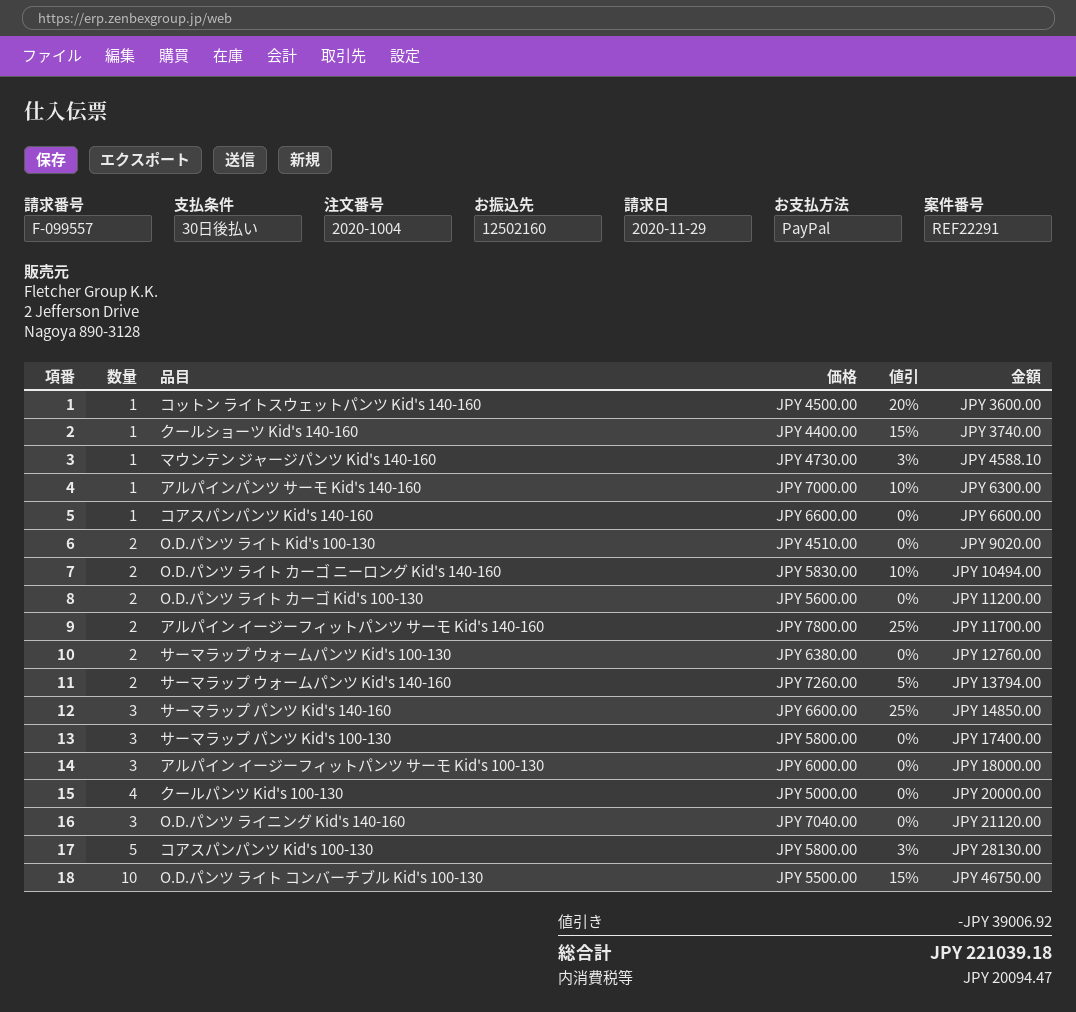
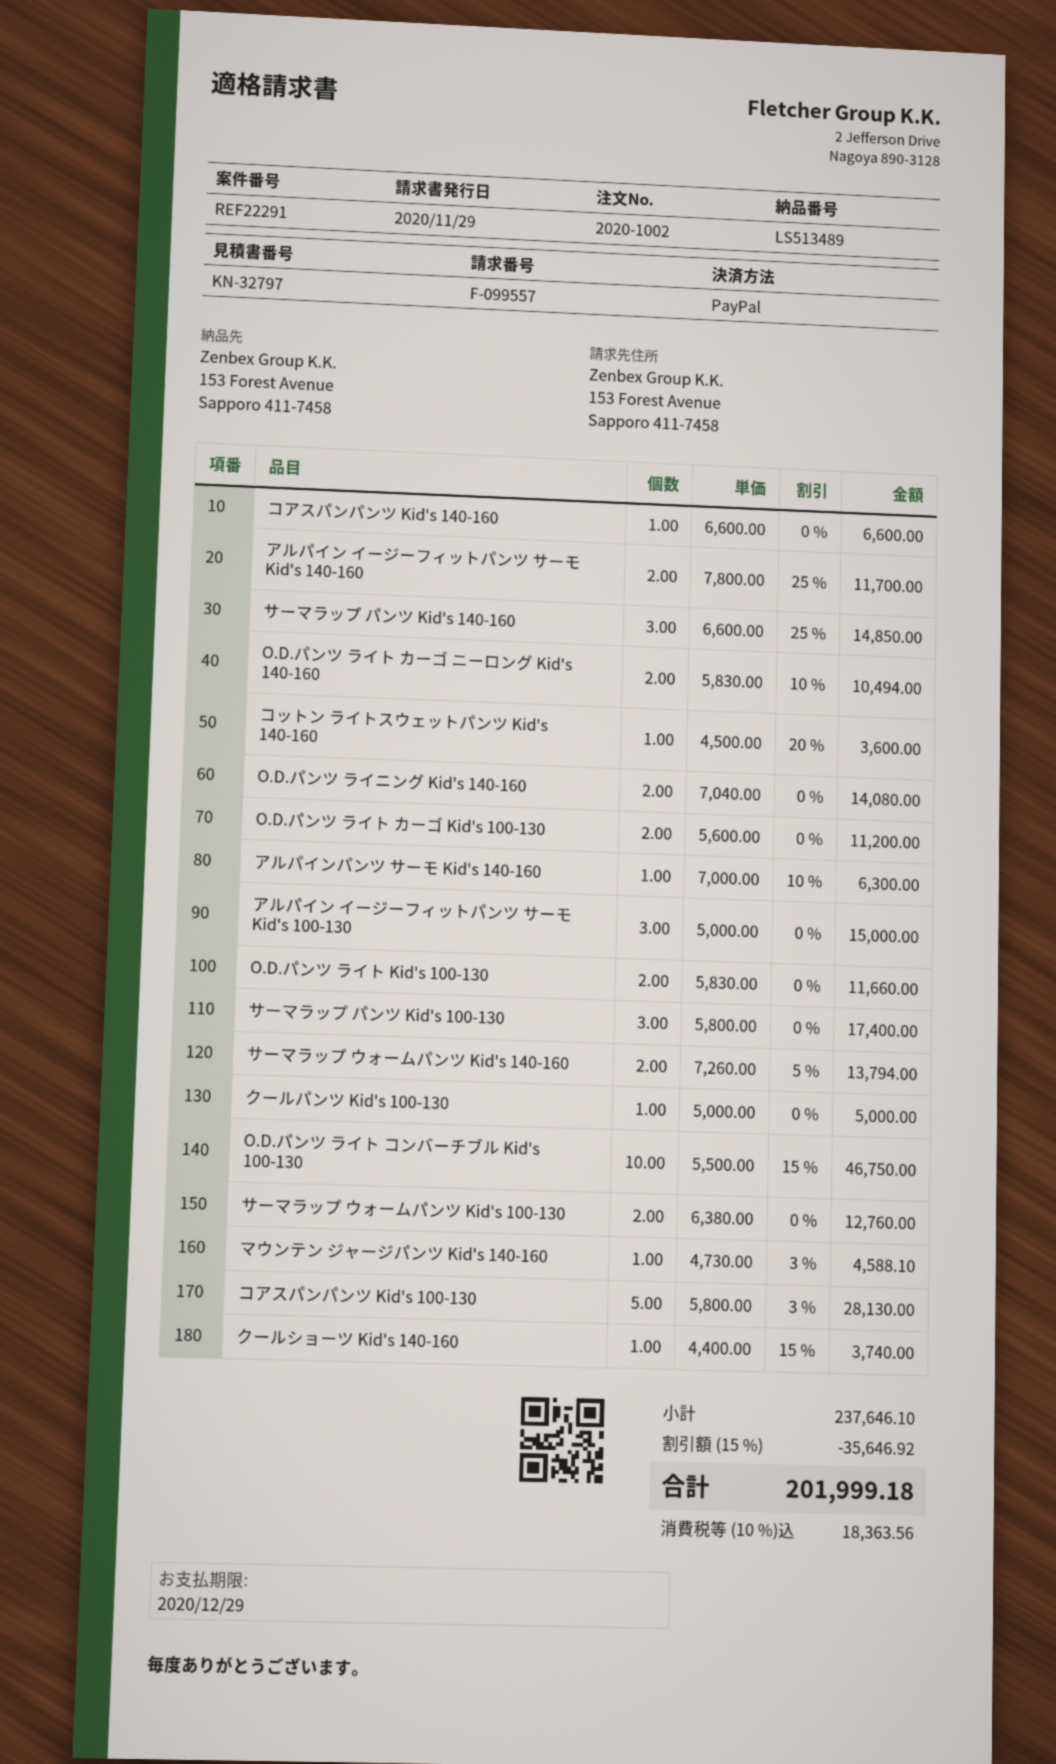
order number: 2020-1004 -> 2020-1002
O.D.パンツ ライト Kid's 100-130: 2 x 4510.00 = 9020.00 -> 2 x 5830.00 = 11660.00
アルパイン イージーフィットパンツ サーモ Kid's 100-130: 3 x 6000.00 = 18000.00 -> 3 x 5000.00 = 15000.00
クールパンツ Kid's 100-130: 4 x 5000.00 = 20000.00 -> 1 x 5000.00 = 5000.00
O.D.パンツ ライニング Kid's 140-160: 3 x 7040.00 = 21120.00 -> 2 x 7040.00 = 14080.00
discount: 39006.92 -> 35646.92
tax: 20094.47 -> 18363.56
total: 221039.18 -> 201999.18

